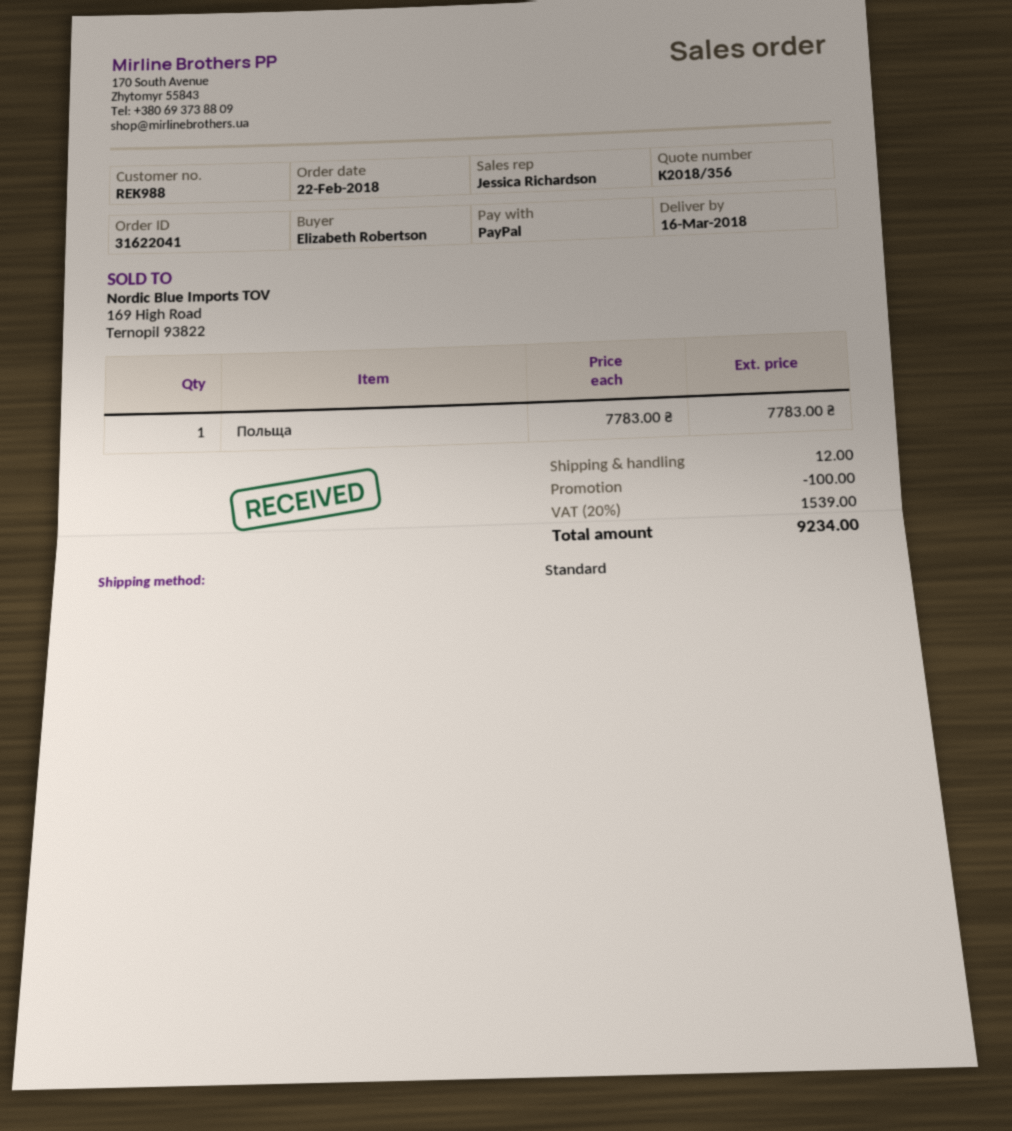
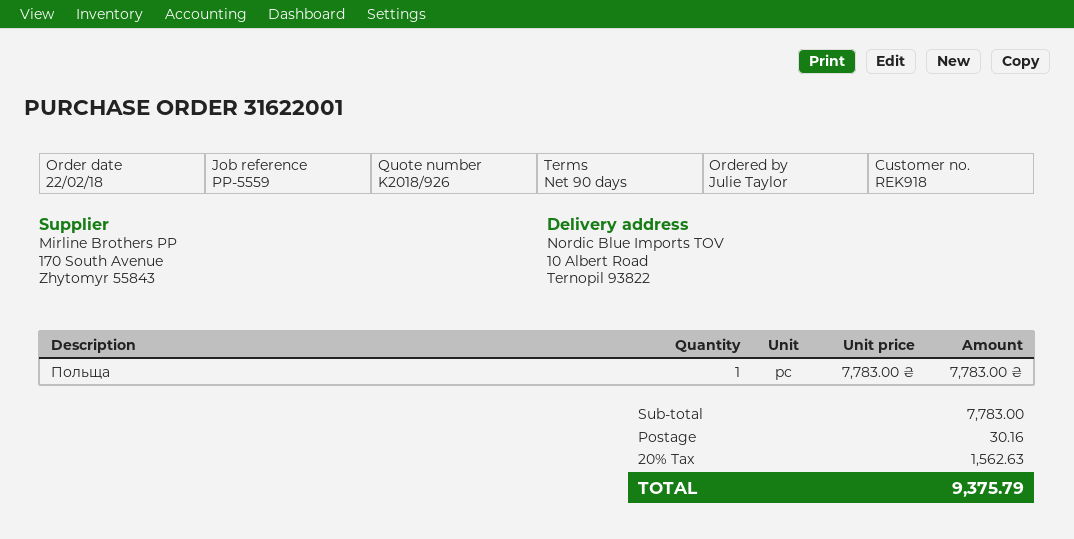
quote number: K2018/356 -> K2018/926
order number: 31622041 -> 31622001
customer number: REK988 -> REK918
ordered by: Elizabeth Robertson -> Julie Taylor
discount: 100.00 -> none
shipping: 12.00 -> 30.16
tax: 20% = 1539.00 -> 20% = 1562.63
total: 9234.00 -> 9375.79

